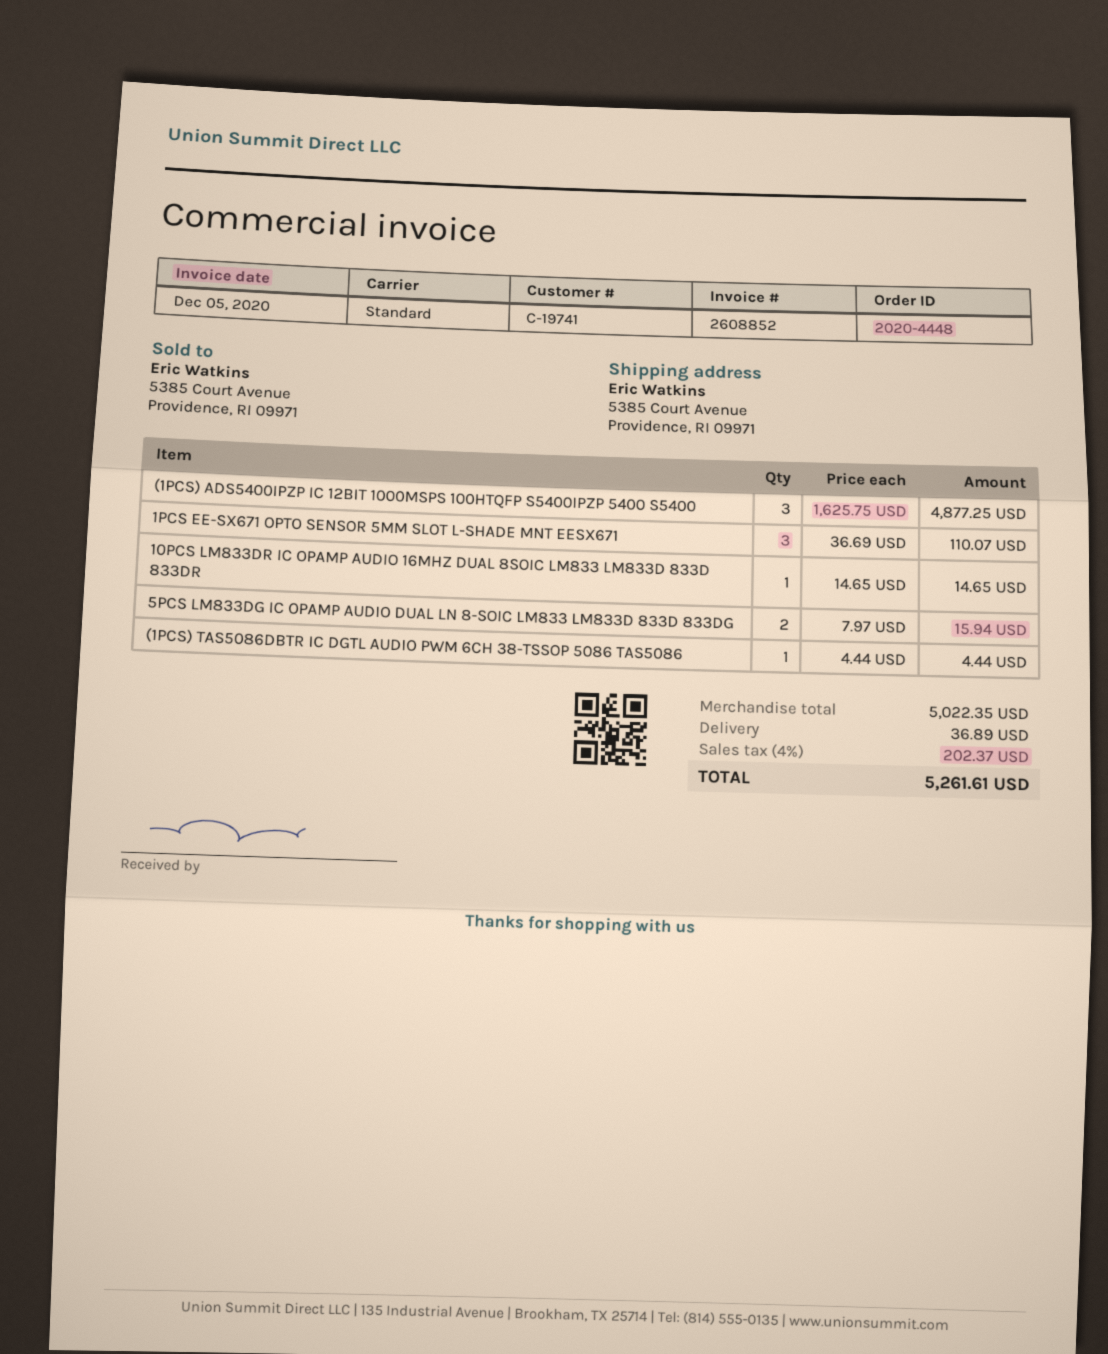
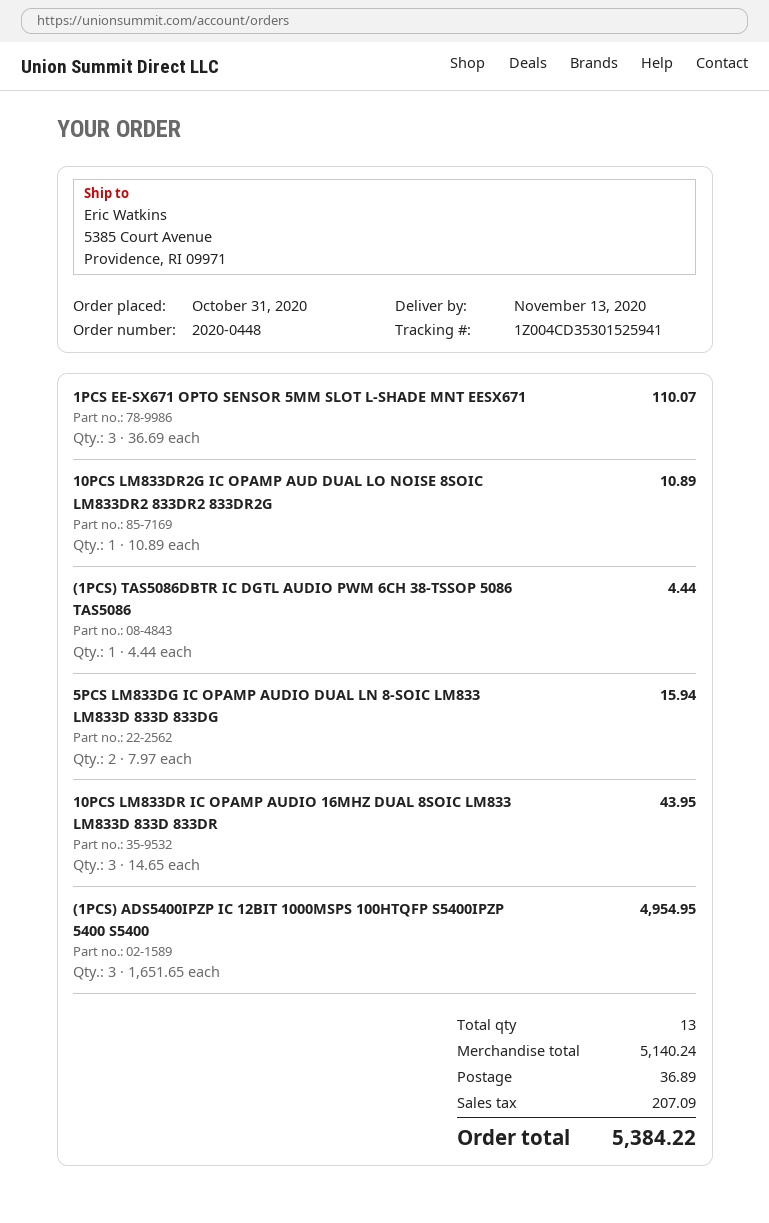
order number: 2020-4448 -> 2020-0448
(1PCS) ADS5400IPZP IC 12BIT 1000MSPS 100HTQFP S5400IPZP 5400 S5400: 3 x 1625.75 = 4877.25 -> 3 x 1651.65 = 4954.95
10PCS LM833DR IC OPAMP AUDIO 16MHZ DUAL 8SOIC LM833 LM833D 833D 833DR: 1 x 14.65 = 14.65 -> 3 x 14.65 = 43.95
10PCS LM833DR2G IC OPAMP AUD DUAL LO NOISE 8SOIC LM833DR2 833DR2 833DR2G: none -> 1 x 10.89 = 10.89
subtotal: 5022.35 -> 5140.24
tax: 202.37 -> 207.09
total: 5261.61 -> 5384.22

